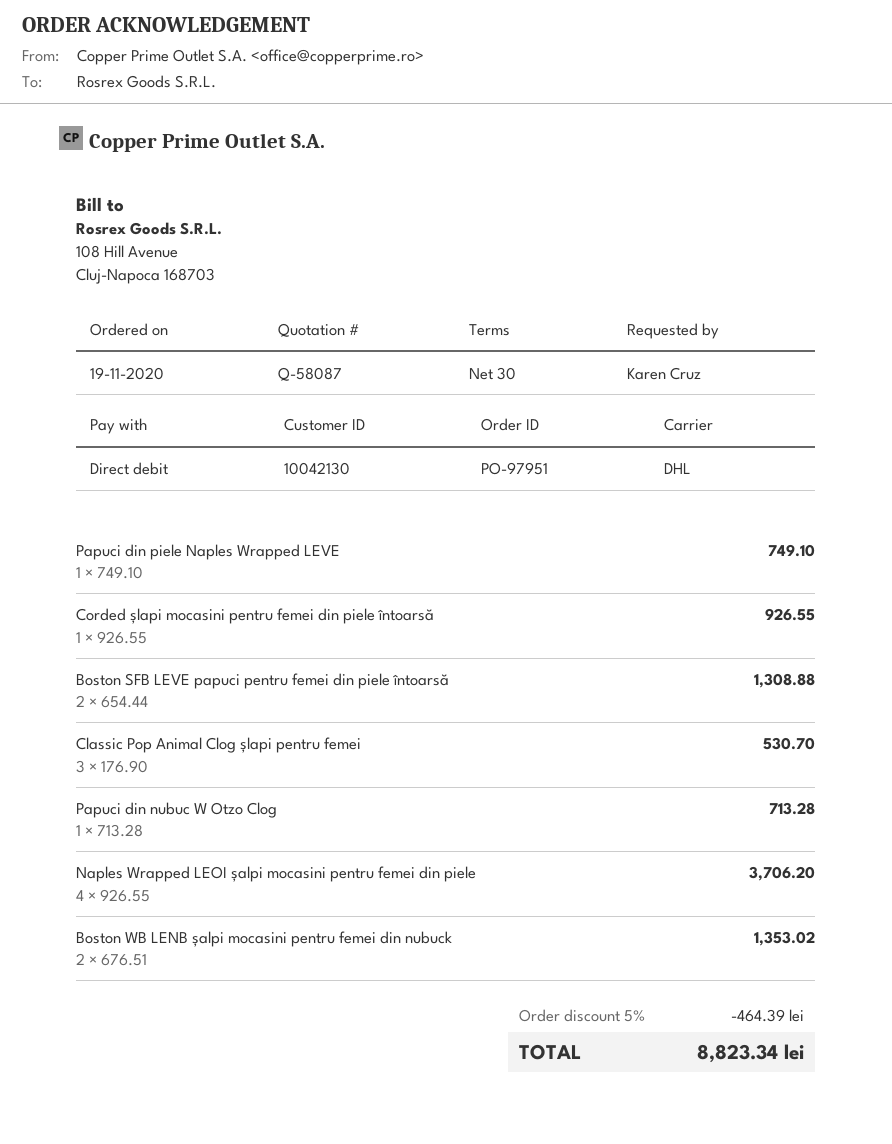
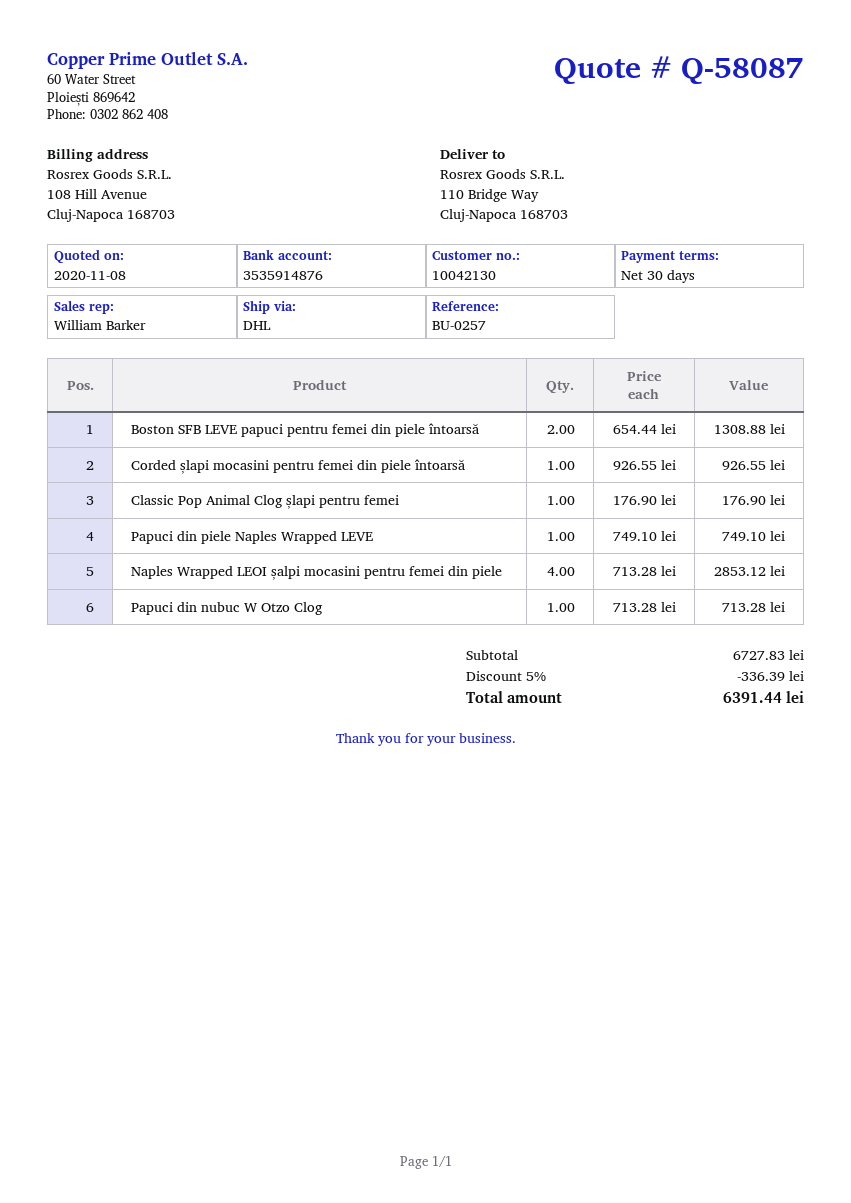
Classic Pop Animal Clog șlapi pentru femei: 3 x 176.90 = 530.70 -> 1 x 176.90 = 176.90
Naples Wrapped LEOI șalpi mocasini pentru femei din piele: 4 x 926.55 = 3706.20 -> 4 x 713.28 = 2853.12
Boston WB LENB șalpi mocasini pentru femei din nubuck: 2 x 676.51 = 1353.02 -> none
discount: 5% = 464.39 -> 5% = 336.39
total: 8823.34 -> 6391.44

